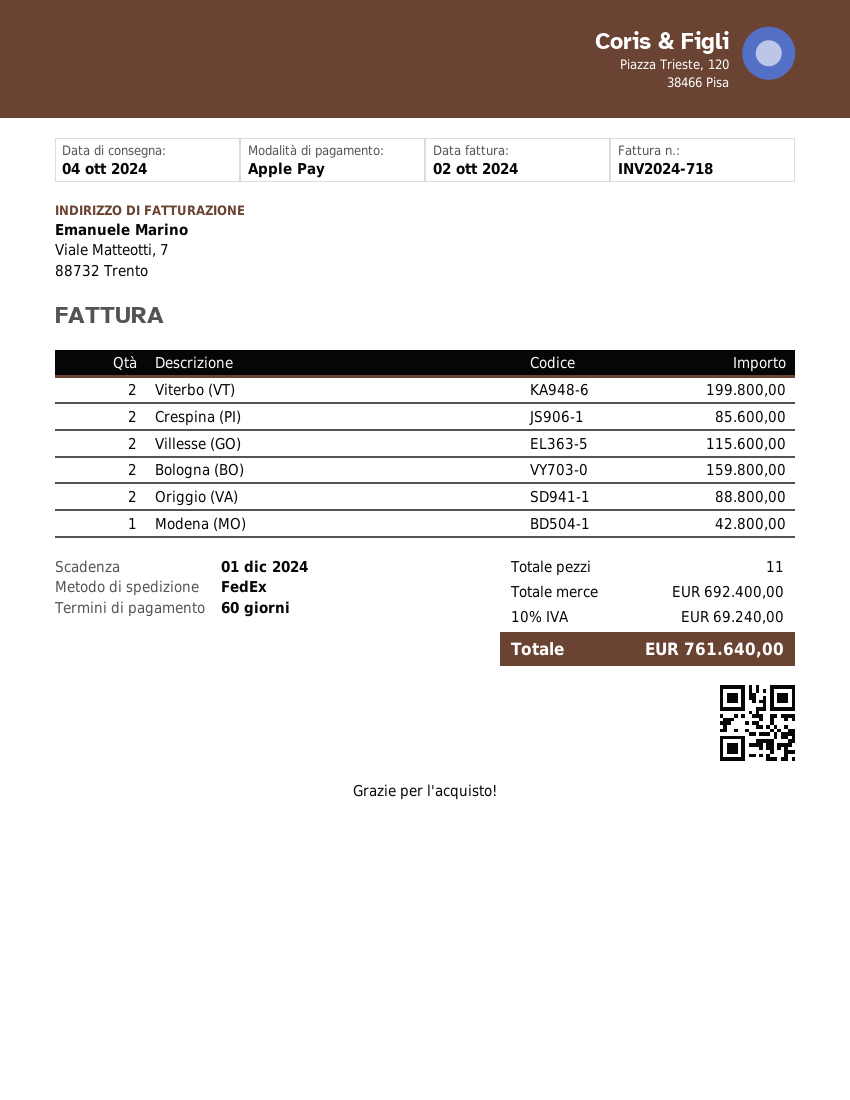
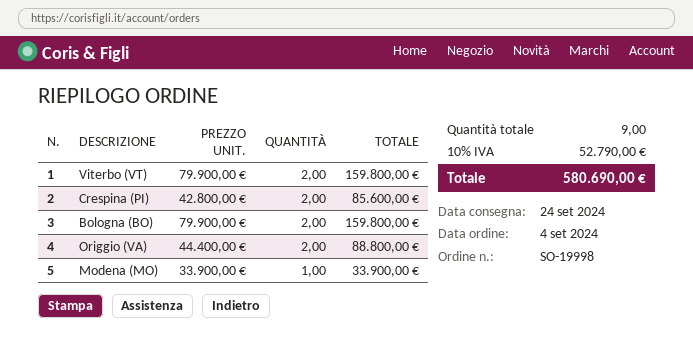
delivery date: 2024-10-04 -> 2024-09-24
Viterbo (VT): 2 for 199800.00 -> 2 for 159800.00
Villesse (GO): 2 for 115600.00 -> none
Modena (MO): 1 for 42800.00 -> 1 for 33900.00
total quantity: 11 -> 9
tax: 10% = 69240.00 -> 10% = 52790.00
total: 761640.00 -> 580690.00

